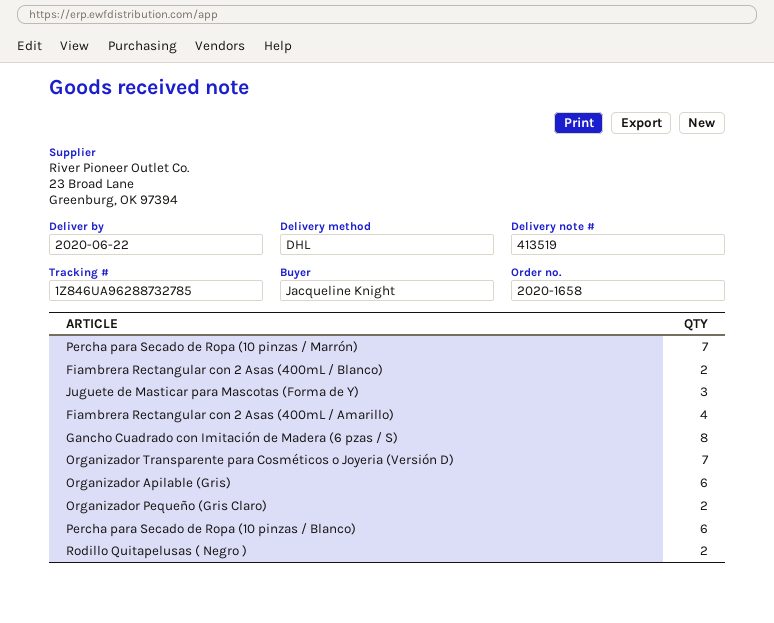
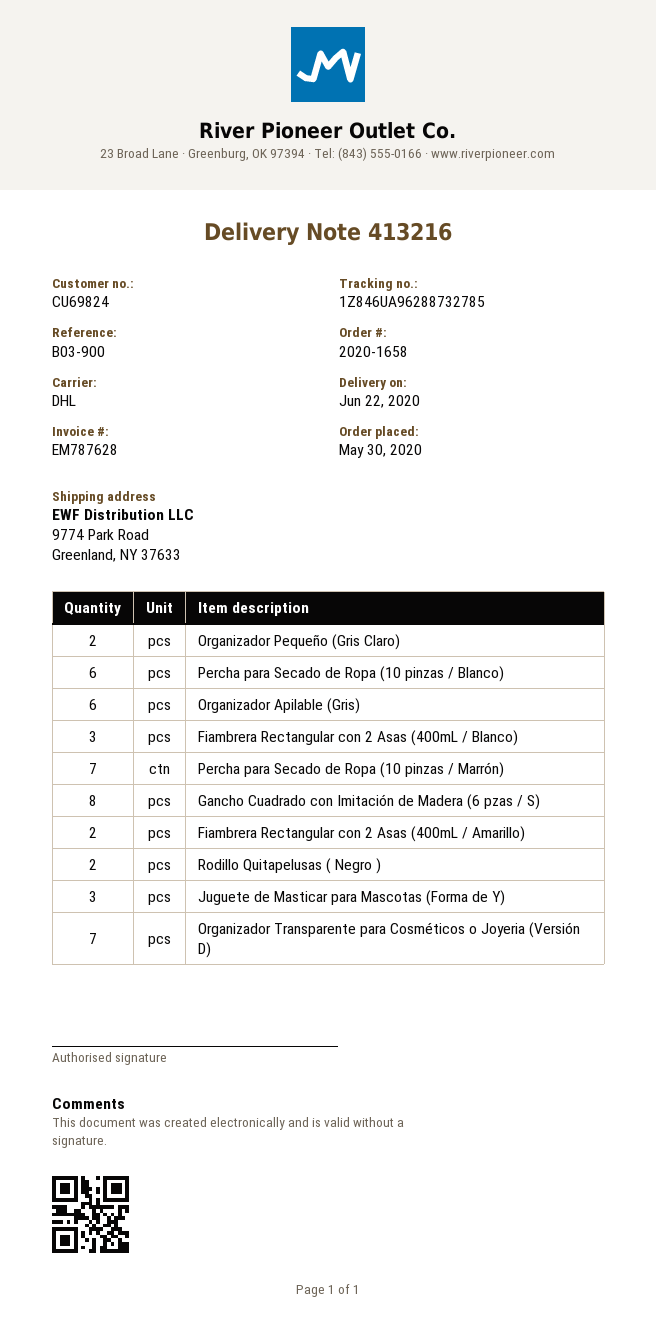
delivery note number: 413519 -> 413216
Fiambrera Rectangular con 2 Asas (400mL / Blanco): 2 -> 3
Fiambrera Rectangular con 2 Asas (400mL / Amarillo): 4 -> 2

